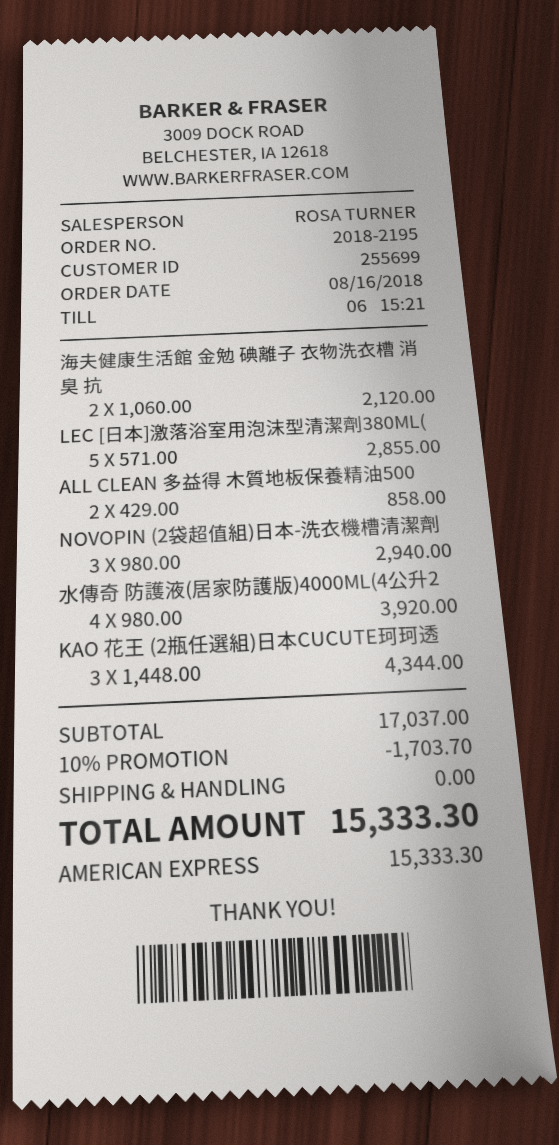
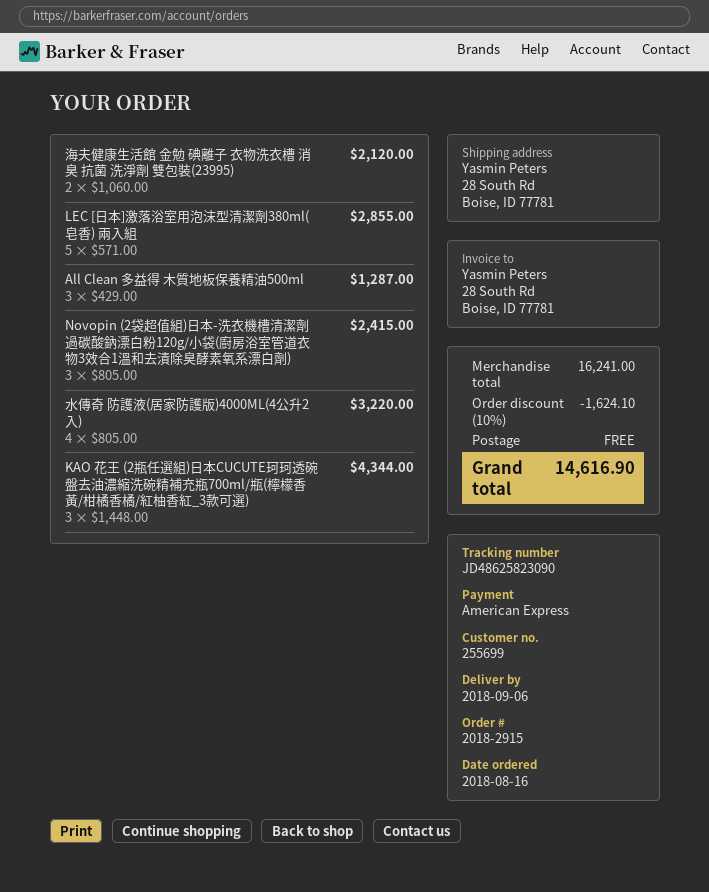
order number: 2018-2195 -> 2018-2915
ALL CLEAN 多益得 木質地板保養精油500: 2 x 429.00 = 858.00 -> 3 x 429.00 = 1287.00
NOVOPIN (2袋超值組)日本-洗衣機槽清潔劑: 3 x 980.00 = 2940.00 -> 3 x 805.00 = 2415.00
水傳奇 防護液(居家防護版)4000ML(4公升2: 4 x 980.00 = 3920.00 -> 4 x 805.00 = 3220.00
subtotal: 17037.00 -> 16241.00
discount: 10% = 1703.70 -> 10% = 1624.10
total: 15333.30 -> 14616.90

